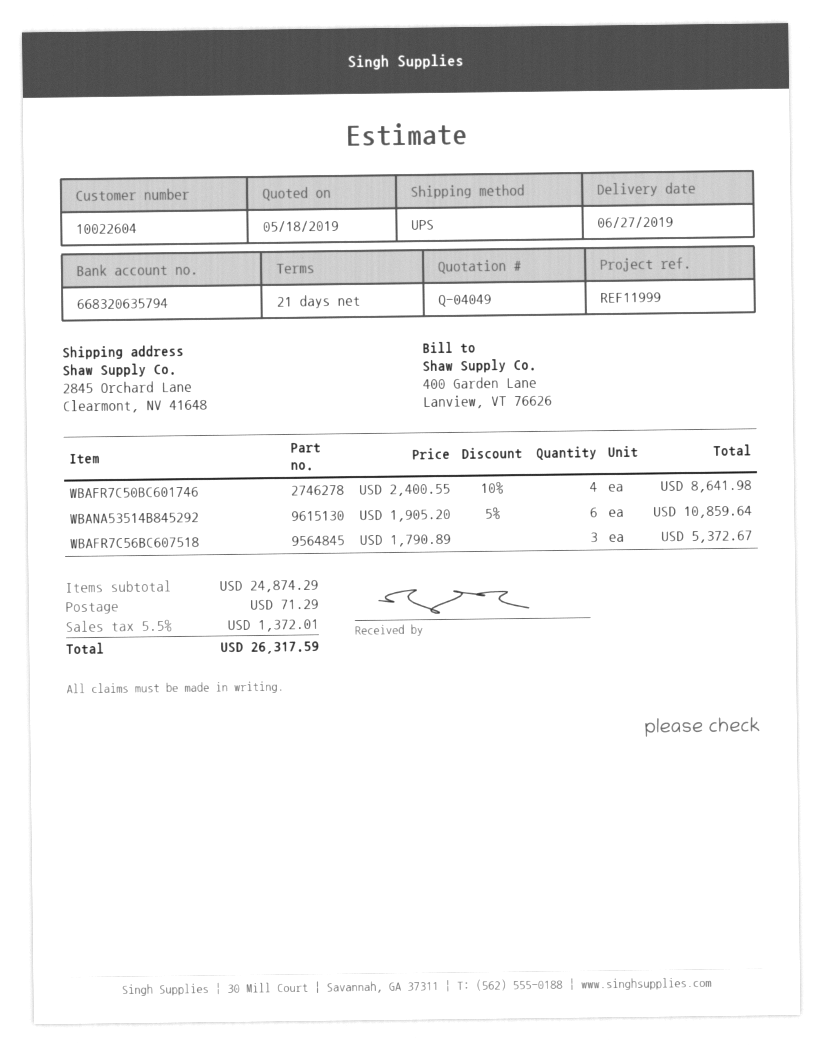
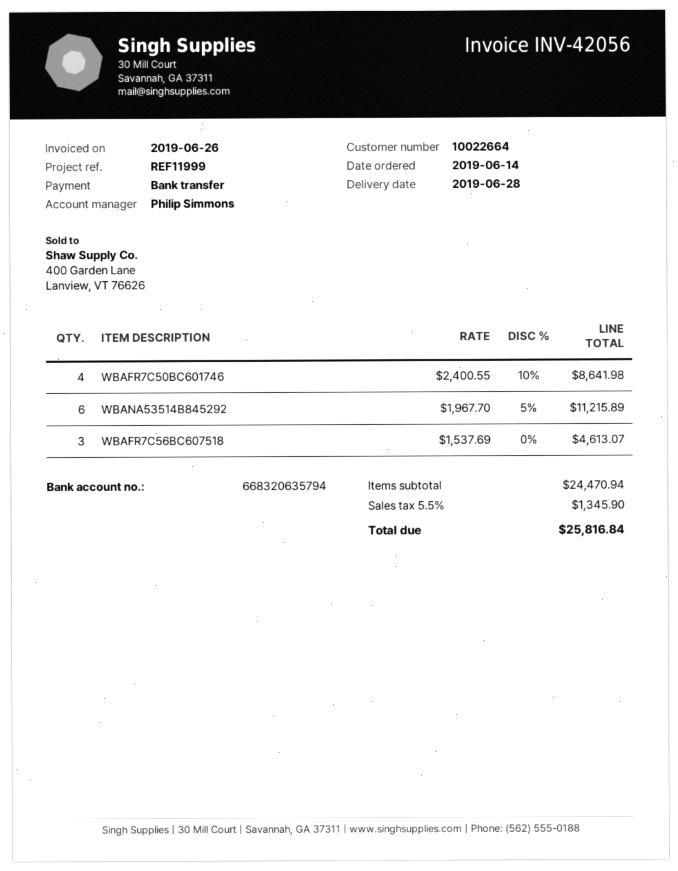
delivery date: 2019-06-27 -> 2019-06-28
customer number: 10022604 -> 10022664
WBANA53514B845292: 6 x 1905.20 - 5% = 10859.64 -> 6 x 1967.70 - 5% = 11215.89
WBAFR7C56BC607518: 3 x 1790.89 = 5372.67 -> 3 x 1537.69 = 4613.07
subtotal: 24874.29 -> 24470.94
shipping: 71.29 -> none
tax: 5.5% = 1372.01 -> 5.5% = 1345.90
total: 26317.59 -> 25816.84

